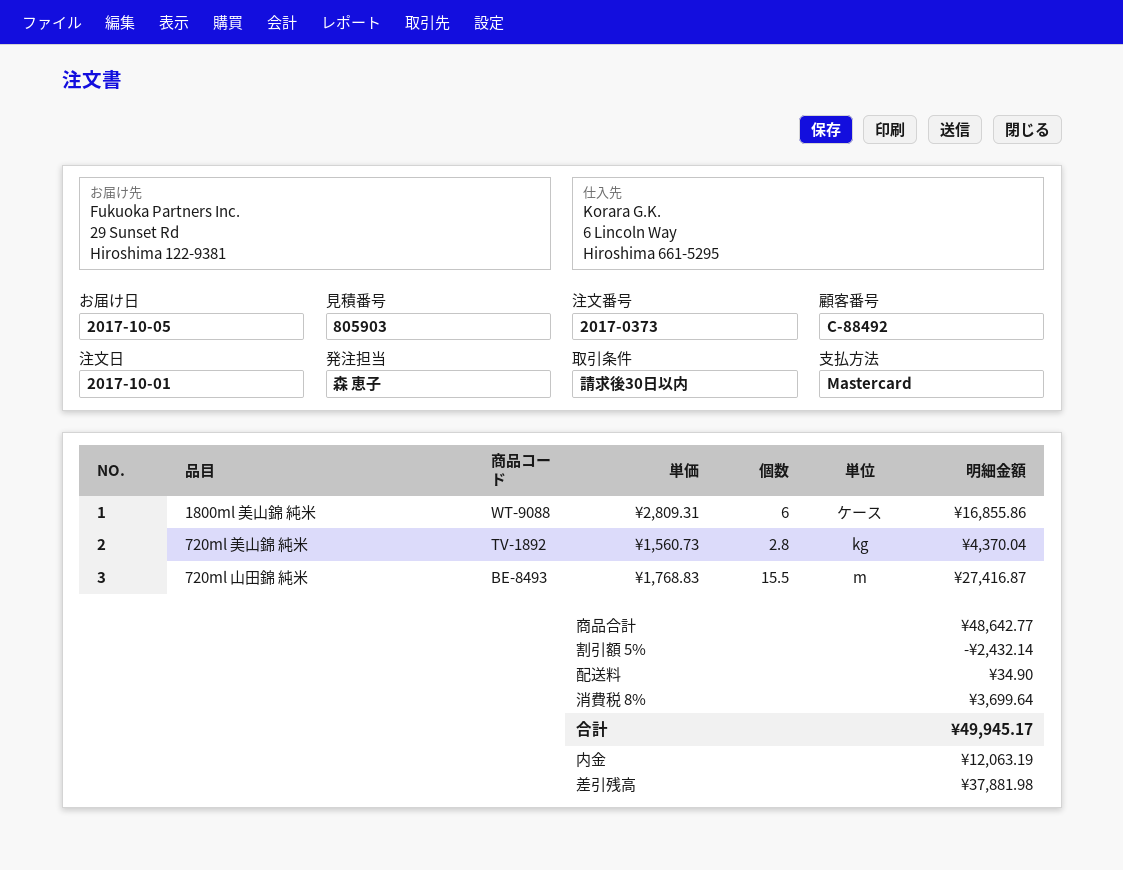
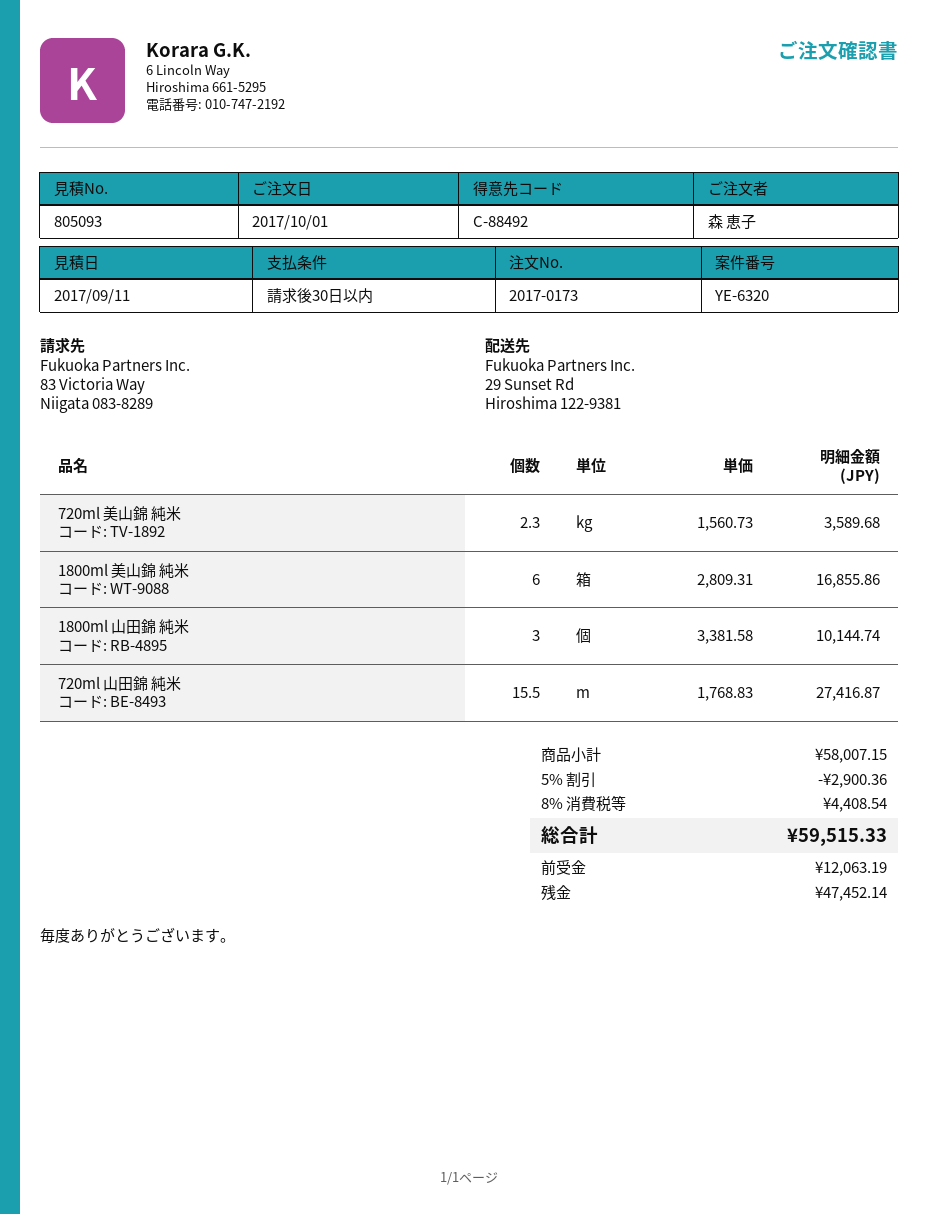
quote number: 805903 -> 805093
order number: 2017-0373 -> 2017-0173
720ml 美山錦 純米: 2.8 x 1560.73 = 4370.04 -> 2.3 x 1560.73 = 3589.68
1800ml 山田錦 純米: none -> 3 x 3381.58 = 10144.74
subtotal: 48642.77 -> 58007.15
discount: 5% = 2432.14 -> 5% = 2900.36
shipping: 34.90 -> none
tax: 8% = 3699.64 -> 8% = 4408.54
total: 49945.17 -> 59515.33
balance: 37881.98 -> 47452.14

